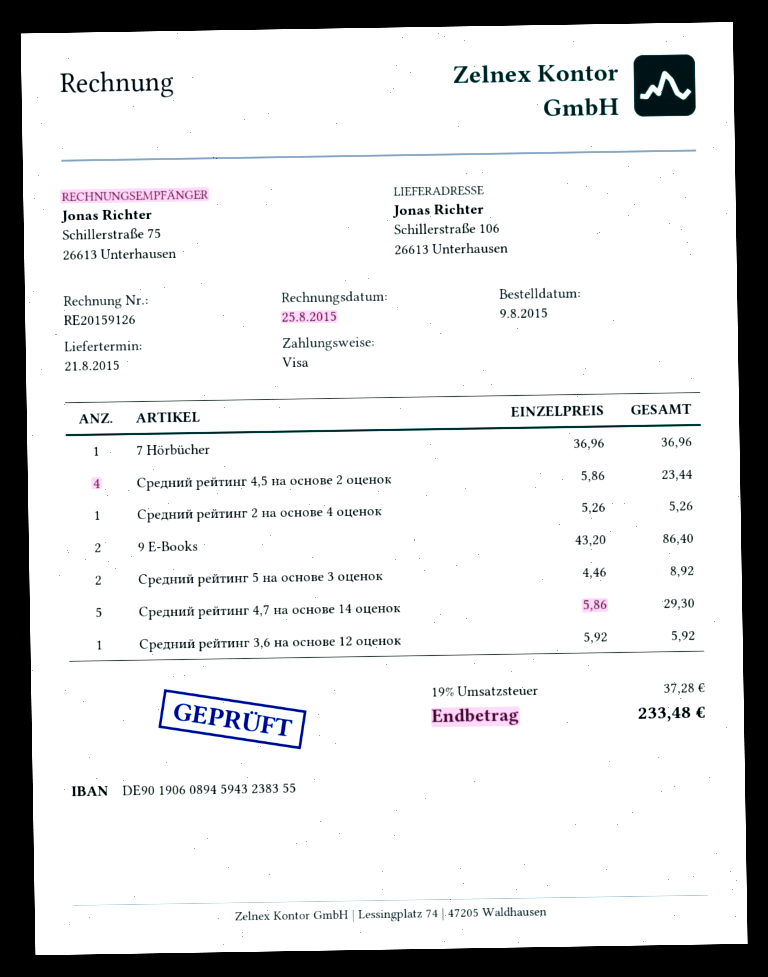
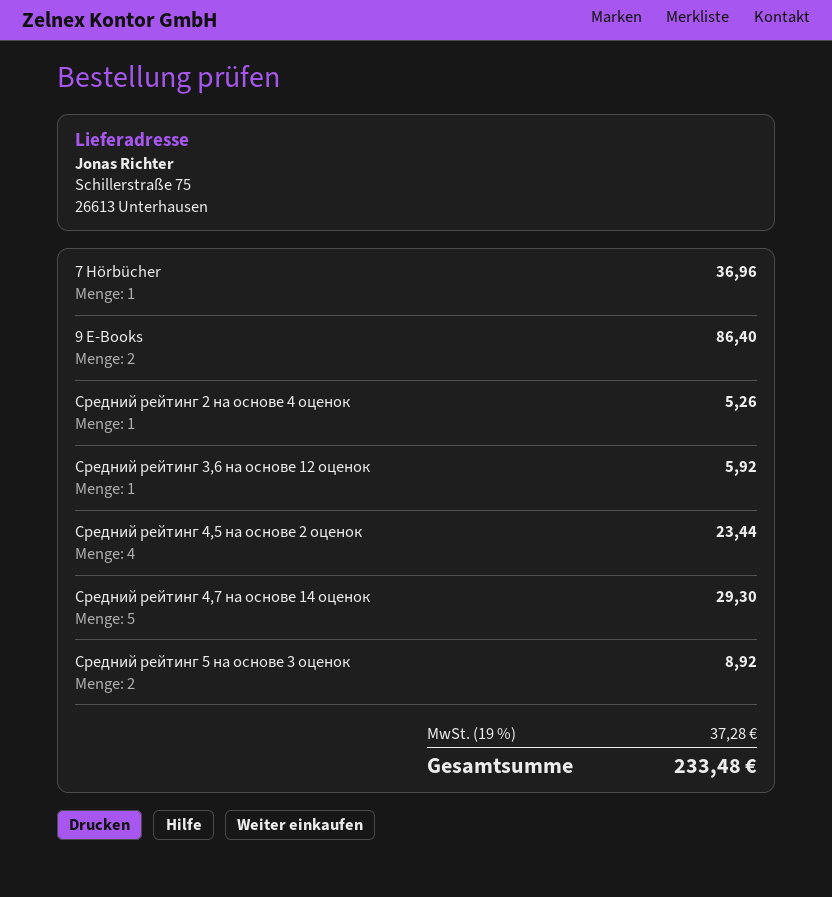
ship to: Schillerstraße 106, 26613 Unterhausen -> Schillerstraße 75, 26613 Unterhausen

